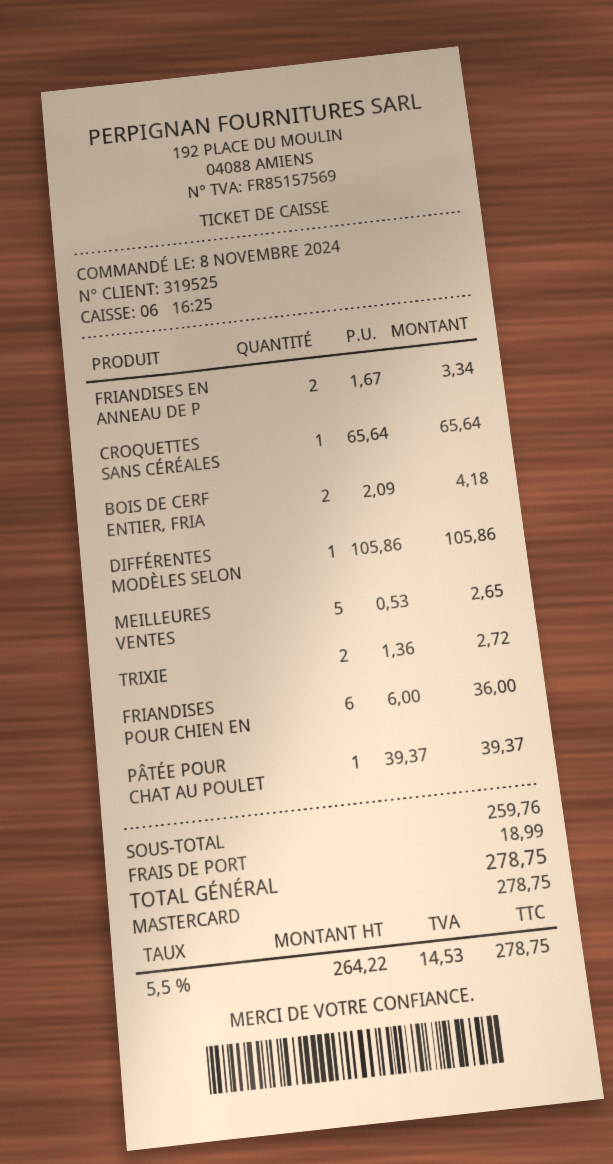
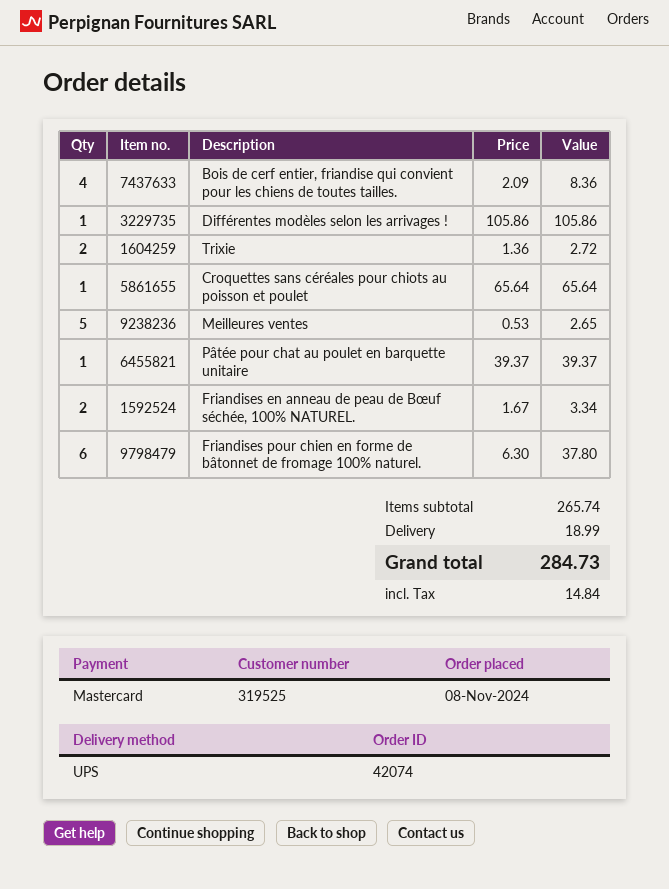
BOIS DE CERF ENTIER, FRIA: 2 x 2.09 = 4.18 -> 4 x 2.09 = 8.36
FRIANDISES POUR CHIEN EN: 6 x 6.00 = 36.00 -> 6 x 6.30 = 37.80
subtotal: 259.76 -> 265.74
tax: 14.53 -> 14.84
total: 278.75 -> 284.73

